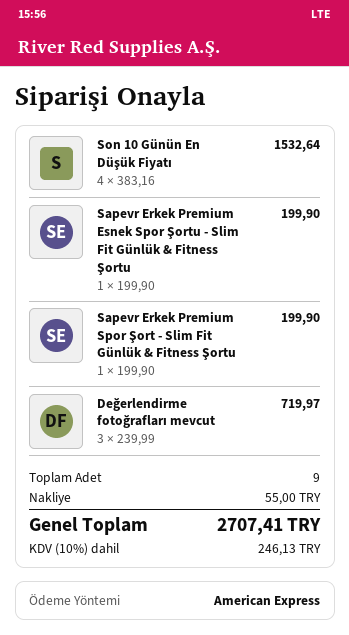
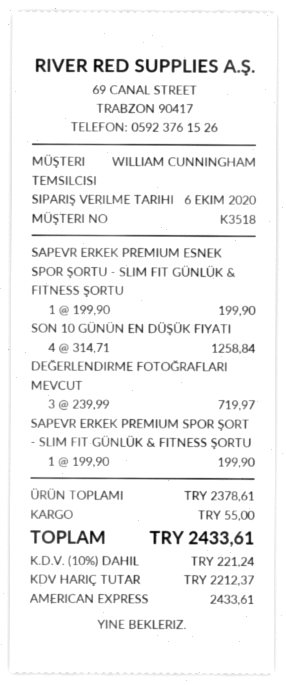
Son 10 Günün En Düşük Fiyatı: 4 x 383.16 = 1532.64 -> 4 x 314.71 = 1258.84
tax: 10% = 246.13 -> 10% = 221.24
total: 2707.41 -> 2433.61

